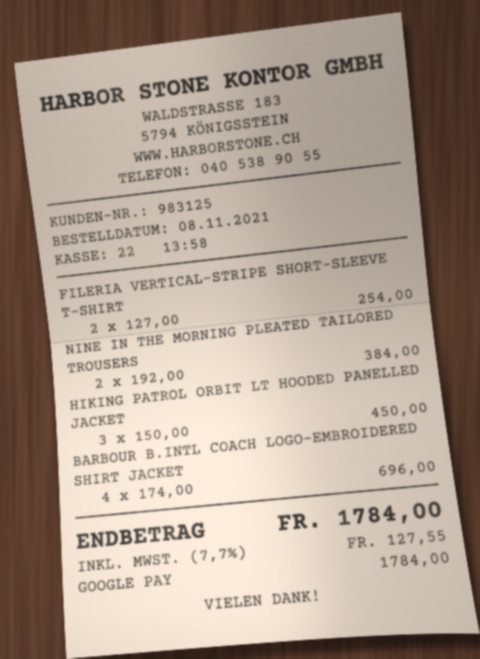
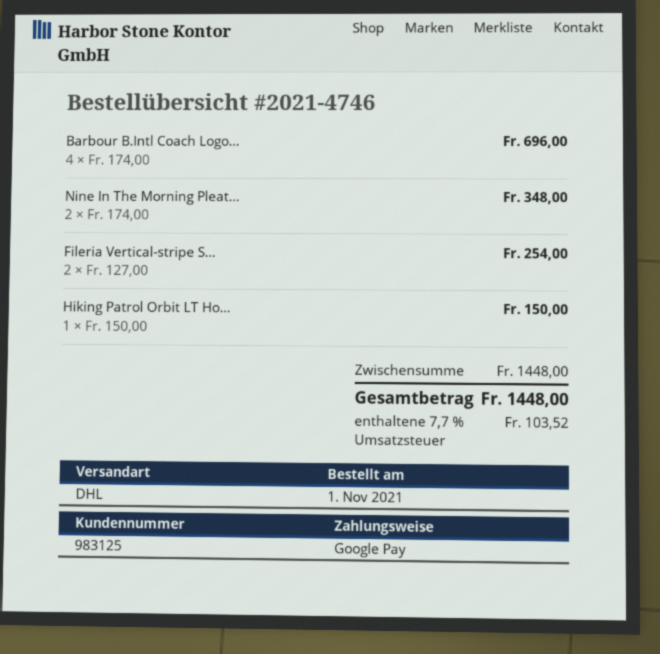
order date: 2021-11-08 -> 2021-11-01
NINE IN THE MORNING PLEATED TAILORED TROUSERS: 2 x 192.00 = 384.00 -> 2 x 174.00 = 348.00
HIKING PATROL ORBIT LT HOODED PANELLED JACKET: 3 x 150.00 = 450.00 -> 1 x 150.00 = 150.00
tax: 7.7% = 127.55 -> 7.7% = 103.52
total: 1784.00 -> 1448.00

